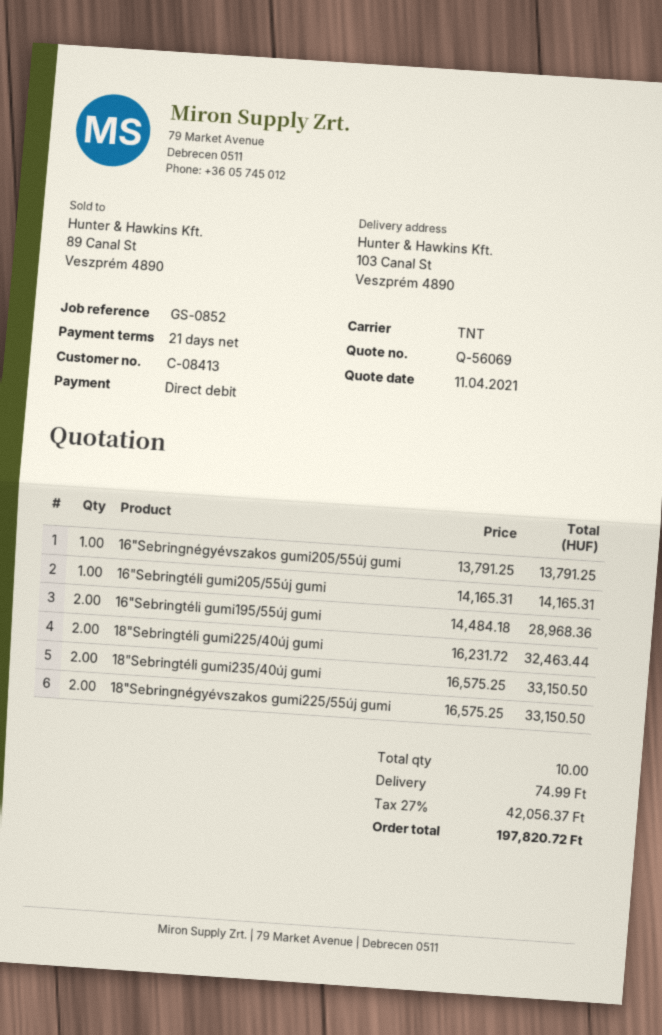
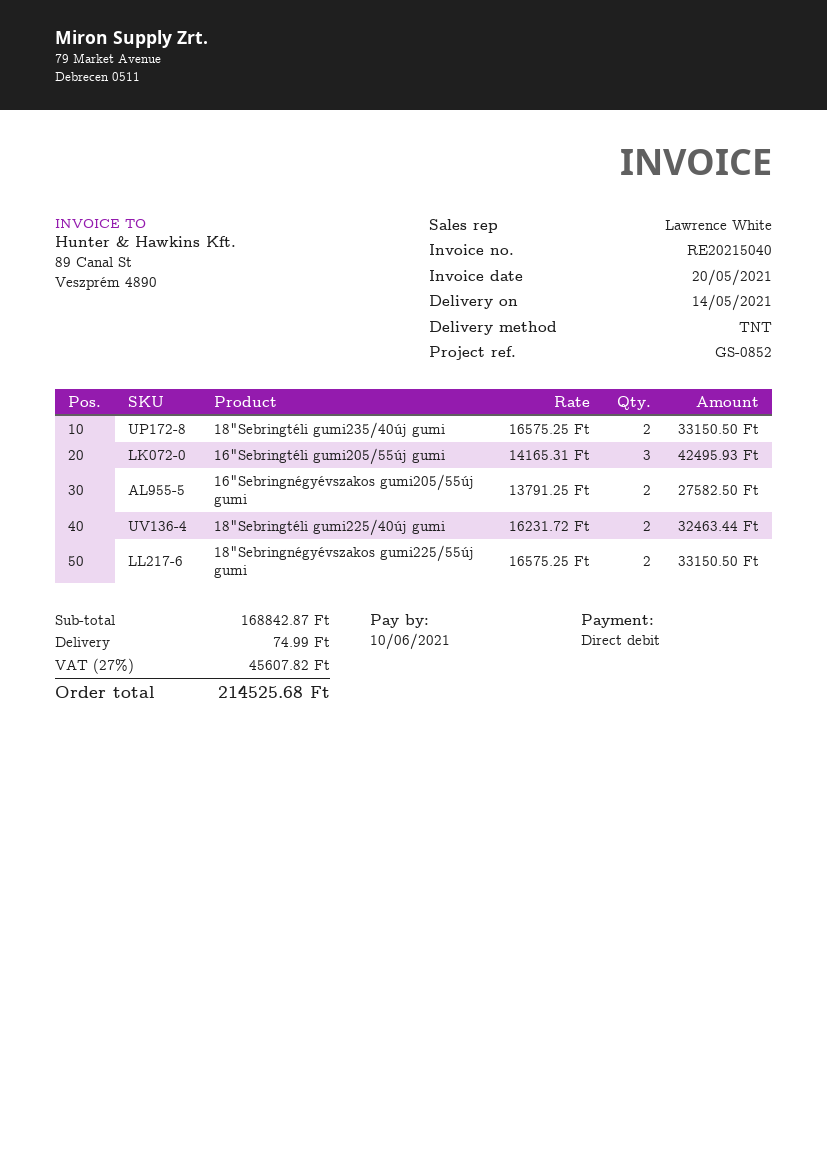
16"Sebringnégyévszakos gumi205/55új gumi: 1 x 13791.25 = 13791.25 -> 2 x 13791.25 = 27582.50
16"Sebringtéli gumi205/55új gumi: 1 x 14165.31 = 14165.31 -> 3 x 14165.31 = 42495.93
16"Sebringtéli gumi195/55új gumi: 2 x 14484.18 = 28968.36 -> none
tax: 27% = 42056.37 -> 27% = 45607.82
total: 197820.72 -> 214525.68

